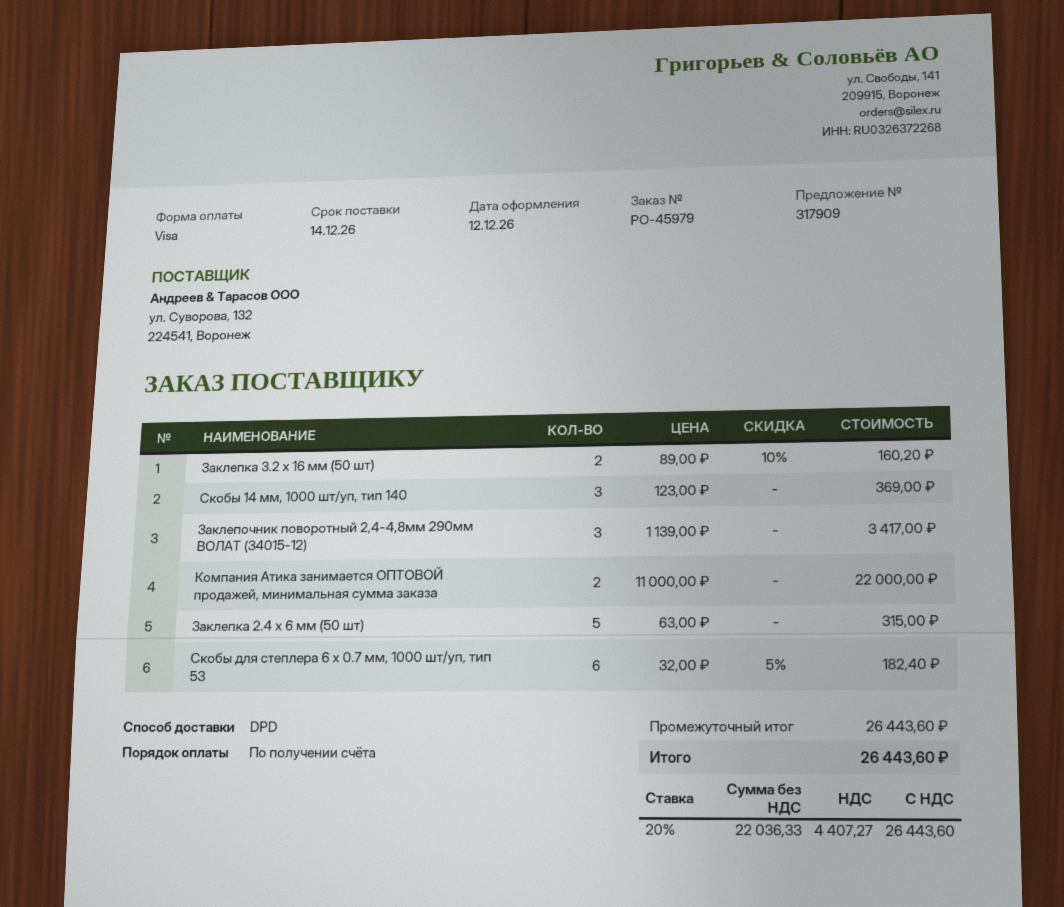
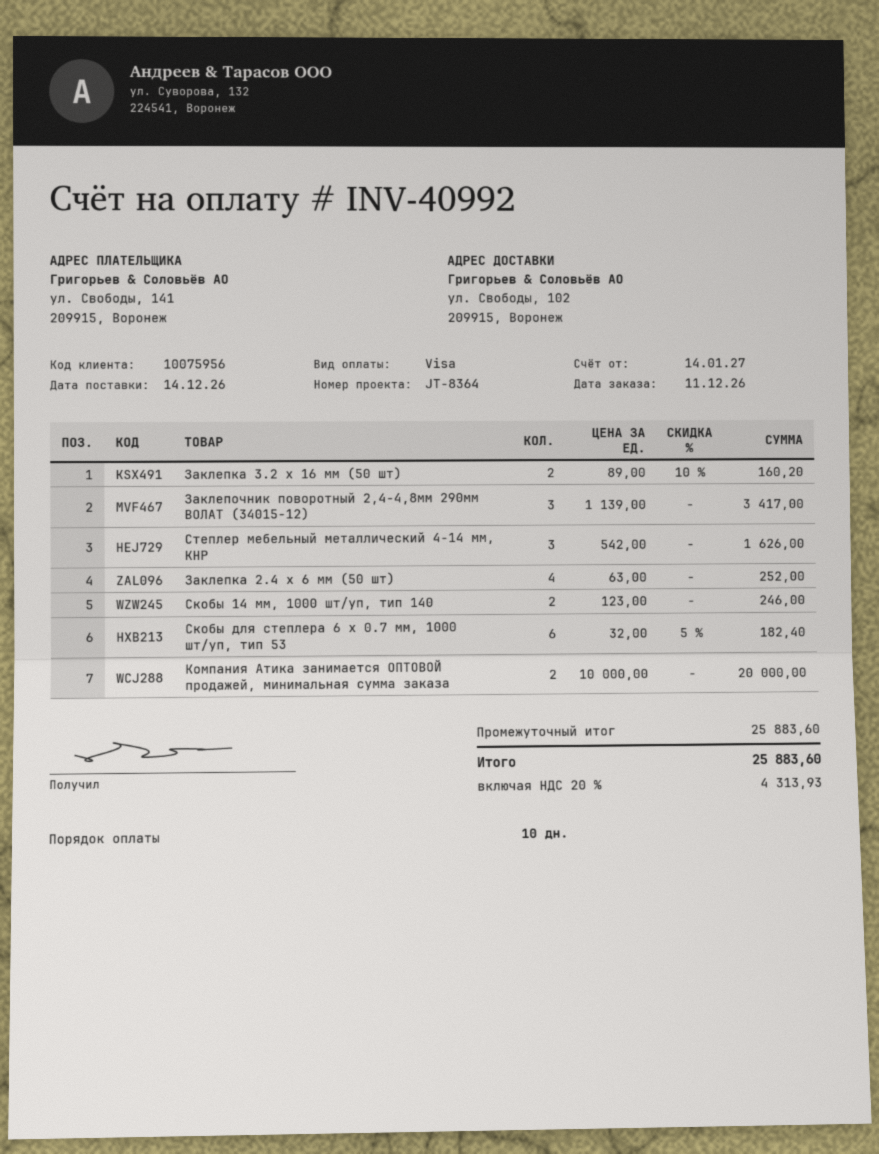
order date: 2026-12-12 -> 2026-12-11
payment terms: on receipt -> 10 days
Скобы 14 мм, 1000 шт/уп, тип 140: 3 x 123.00 = 369.00 -> 2 x 123.00 = 246.00
Компания Атика занимается ОПТОВОЙ продажей, минимальная сумма заказа: 2 x 11000.00 = 22000.00 -> 2 x 10000.00 = 20000.00
Заклепка 2.4 х 6 мм (50 шт): 5 x 63.00 = 315.00 -> 4 x 63.00 = 252.00
Степлер мебельный металлический 4-14 мм, КНР: none -> 3 x 542.00 = 1626.00
subtotal: 26443.60 -> 25883.60
tax: 20% = 4407.27 -> 20% = 4313.93
total: 26443.60 -> 25883.60

